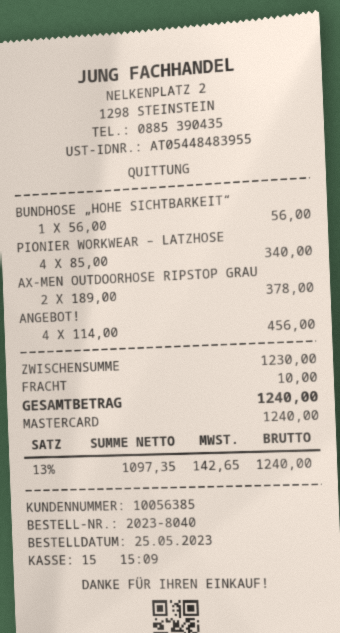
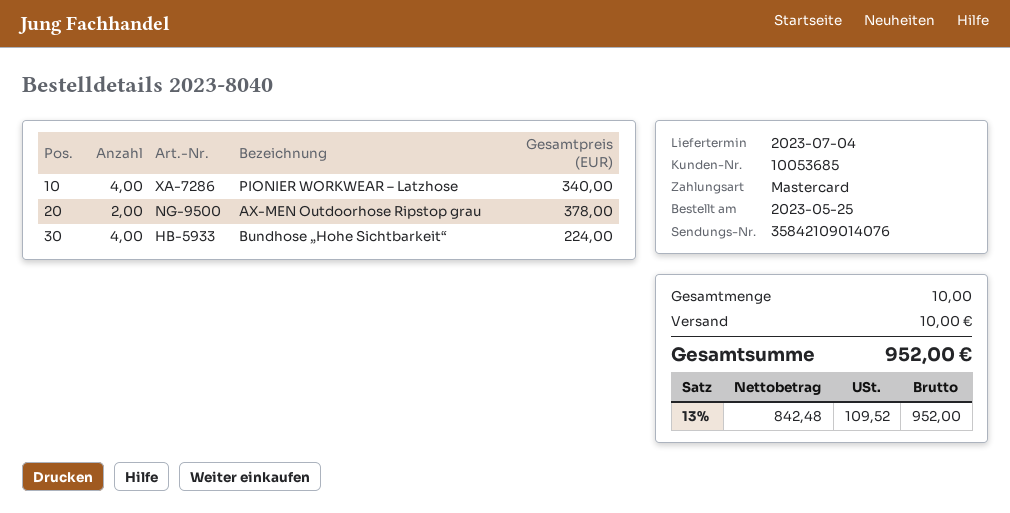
customer number: 10056385 -> 10053685
BUNDHOSE „HOHE SICHTBARKEIT“: 1 for 56.00 -> 4 for 224.00
ANGEBOT!: 4 for 456.00 -> none
net: 1097.35 -> 842.48
tax: 13% = 142.65 -> 13% = 109.52
total: 1240.00 -> 952.00

